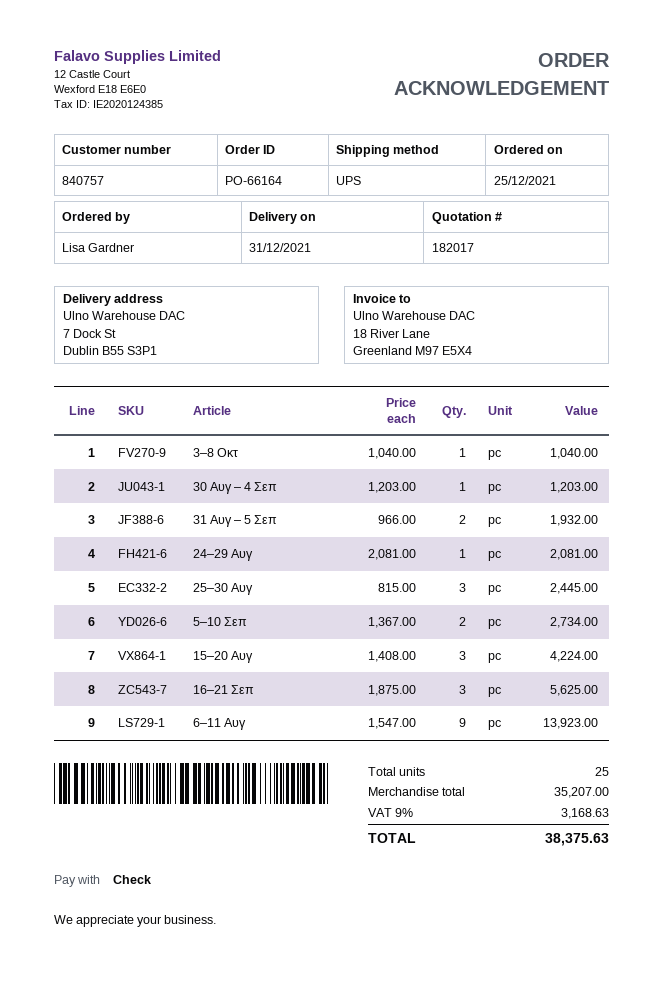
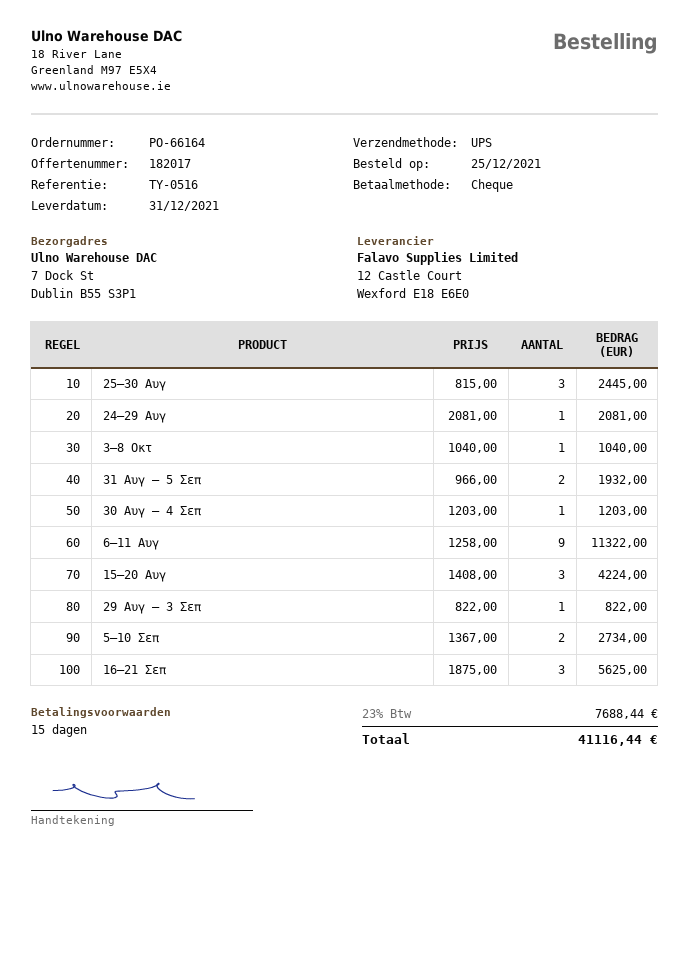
6–11 Αυγ: 9 x 1547.00 = 13923.00 -> 9 x 1258.00 = 11322.00
29 Αυγ – 3 Σεπ: none -> 1 x 822.00 = 822.00
tax: 9% = 3168.63 -> 23% = 7688.44
total: 38375.63 -> 41116.44

